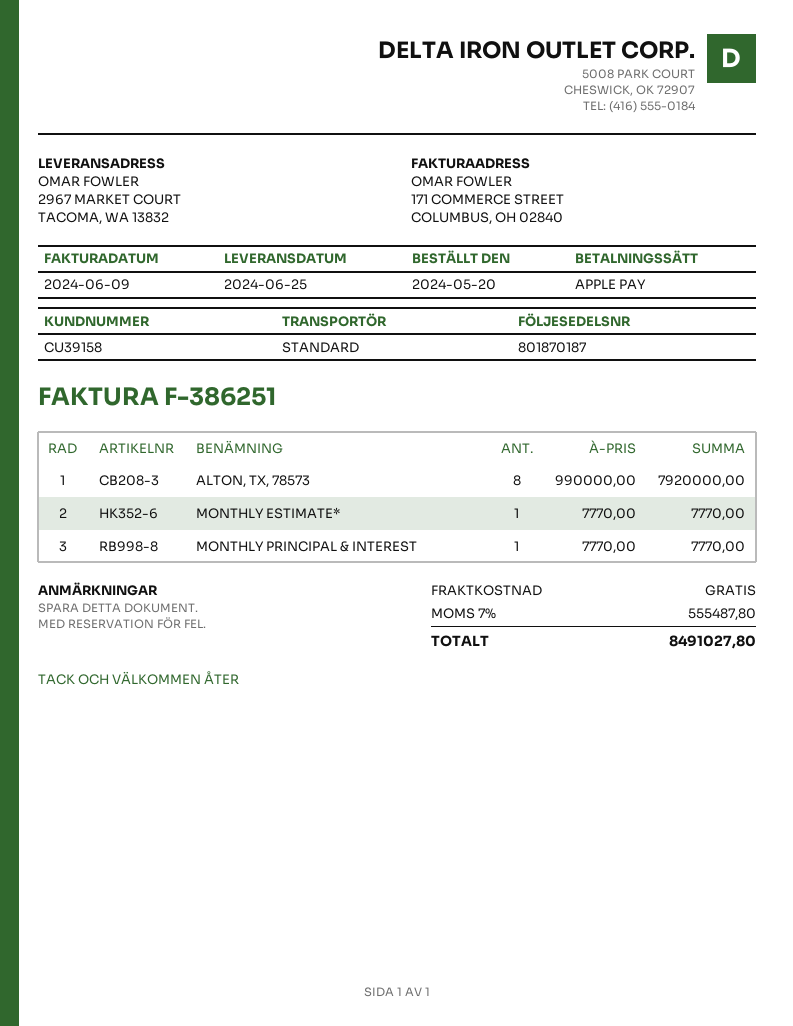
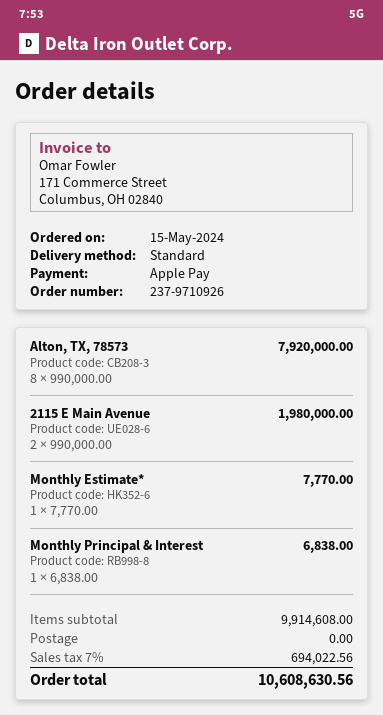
order date: 2024-05-20 -> 2024-05-15
MONTHLY PRINCIPAL & INTEREST: 1 x 7770.00 = 7770.00 -> 1 x 6838.00 = 6838.00
2115 E Main Avenue: none -> 2 x 990000.00 = 1980000.00
tax: 7% = 555487.80 -> 7% = 694022.56
total: 8491027.80 -> 10608630.56

